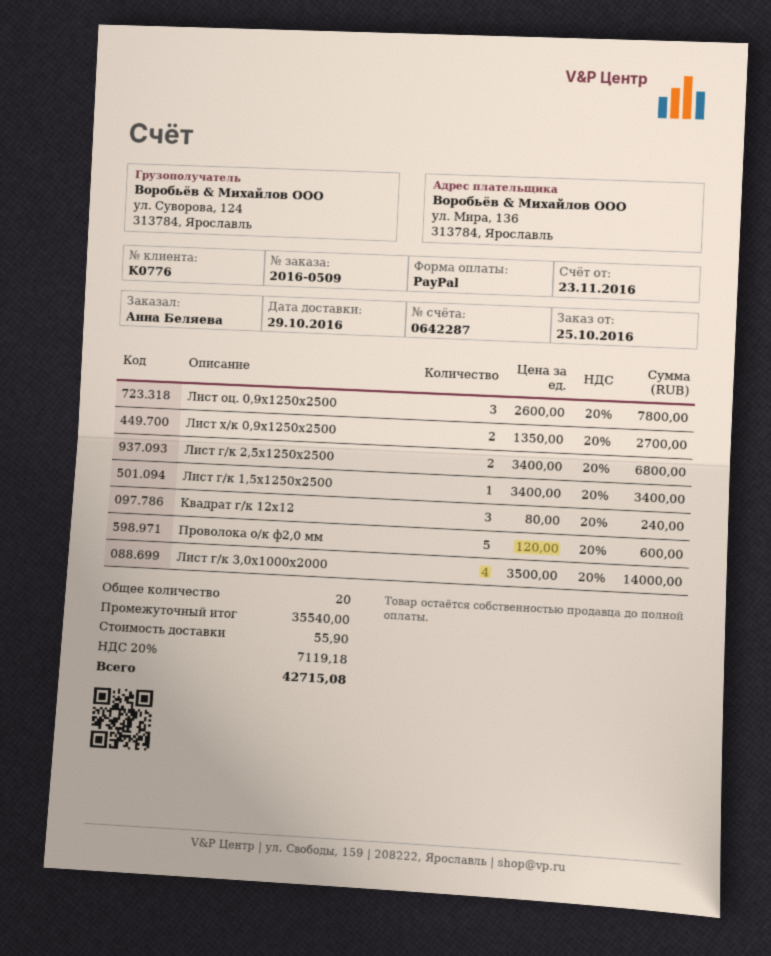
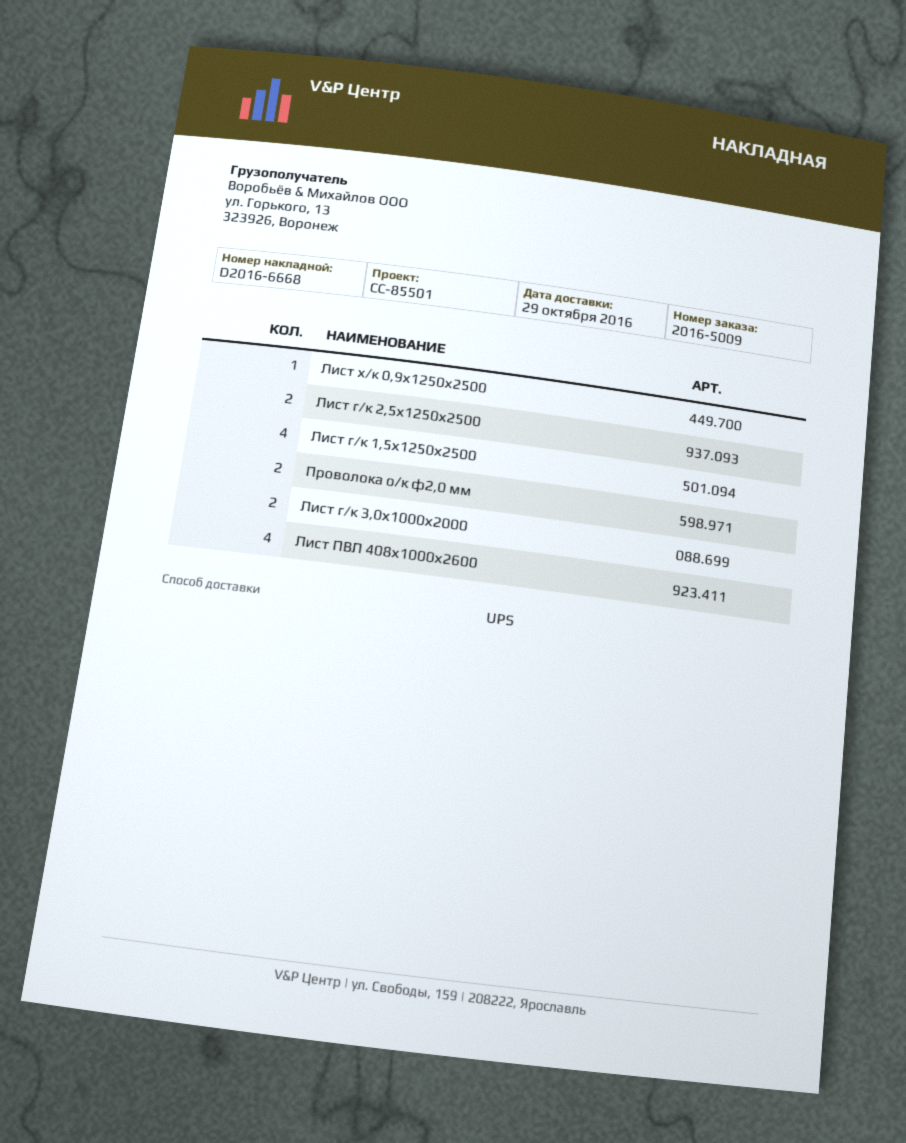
order number: 2016-0509 -> 2016-5009
ship to: ул. Суворова, 124, 313784, Ярославль -> ул. Горького, 13, 323926, Воронеж
Лист оц. 0,9х1250х2500: 3 -> none
Лист х/к 0,9х1250х2500: 2 -> 1
Лист г/к 1,5х1250х2500: 1 -> 4
Квадрат г/к 12х12: 3 -> none
Проволока о/к ф2,0 мм: 5 -> 2
Лист г/к 3,0х1000х2000: 4 -> 2
Лист ПВЛ 408х1000х2600: none -> 4

